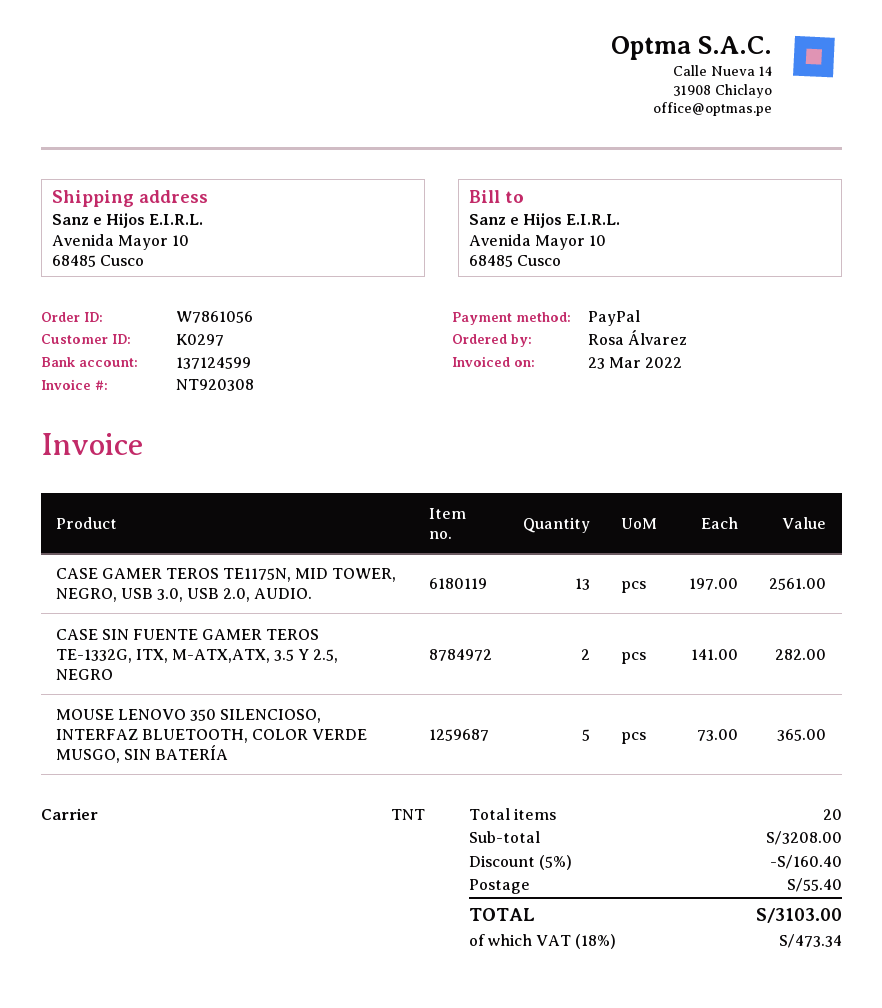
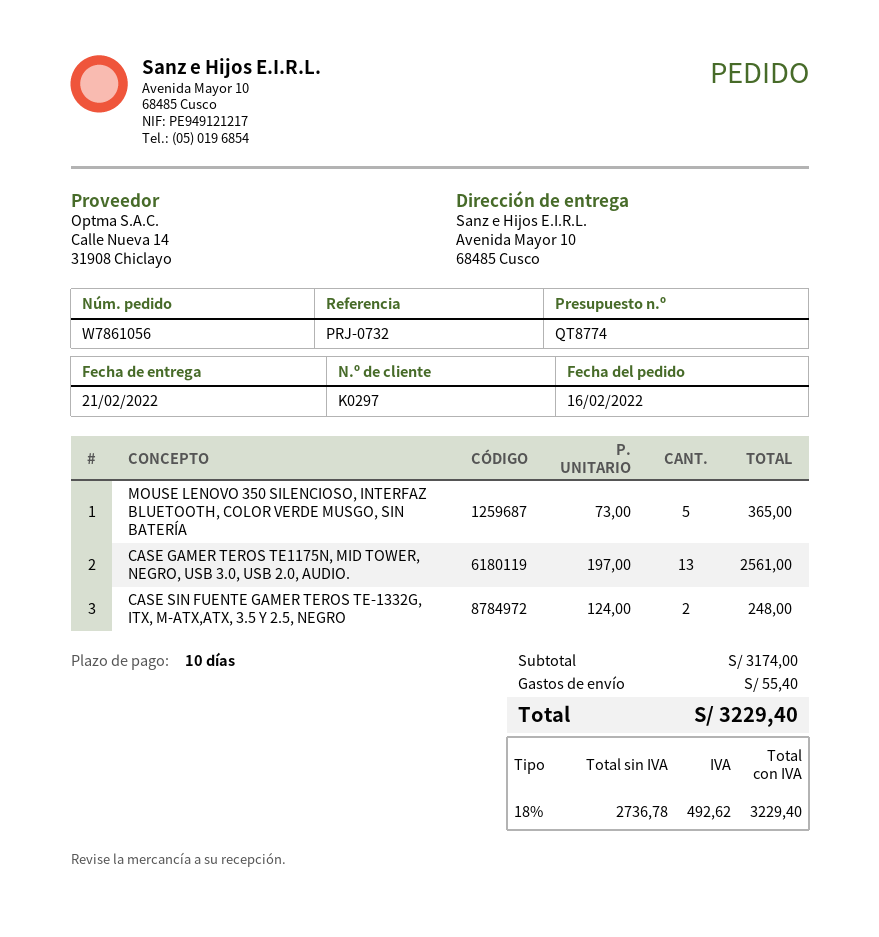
CASE SIN FUENTE GAMER TEROS TE-1332G, ITX, M-ATX,ATX, 3.5 Y 2.5, NEGRO: 2 x 141.00 = 282.00 -> 2 x 124.00 = 248.00
subtotal: 3208.00 -> 3174.00
discount: 5% = 160.40 -> none
tax: 18% = 473.34 -> 18% = 492.62
total: 3103.00 -> 3229.40

